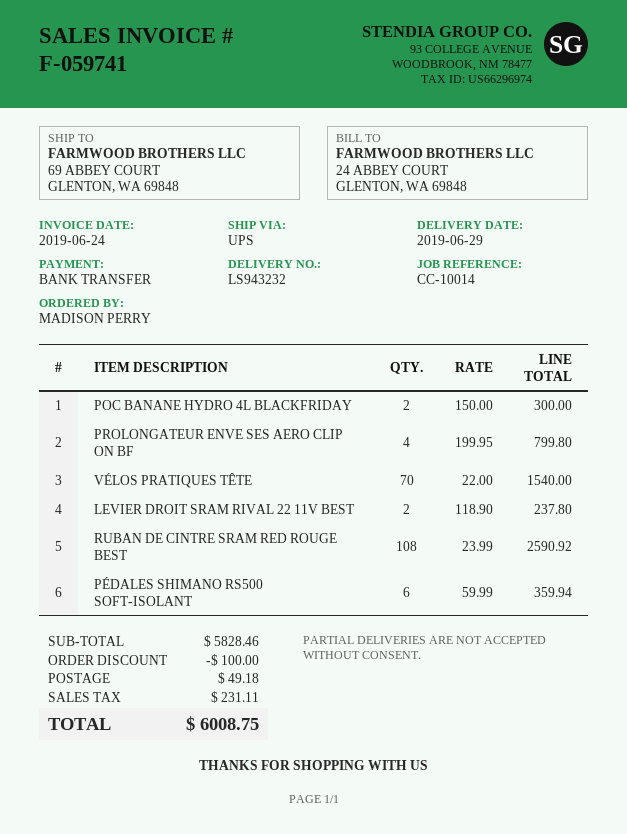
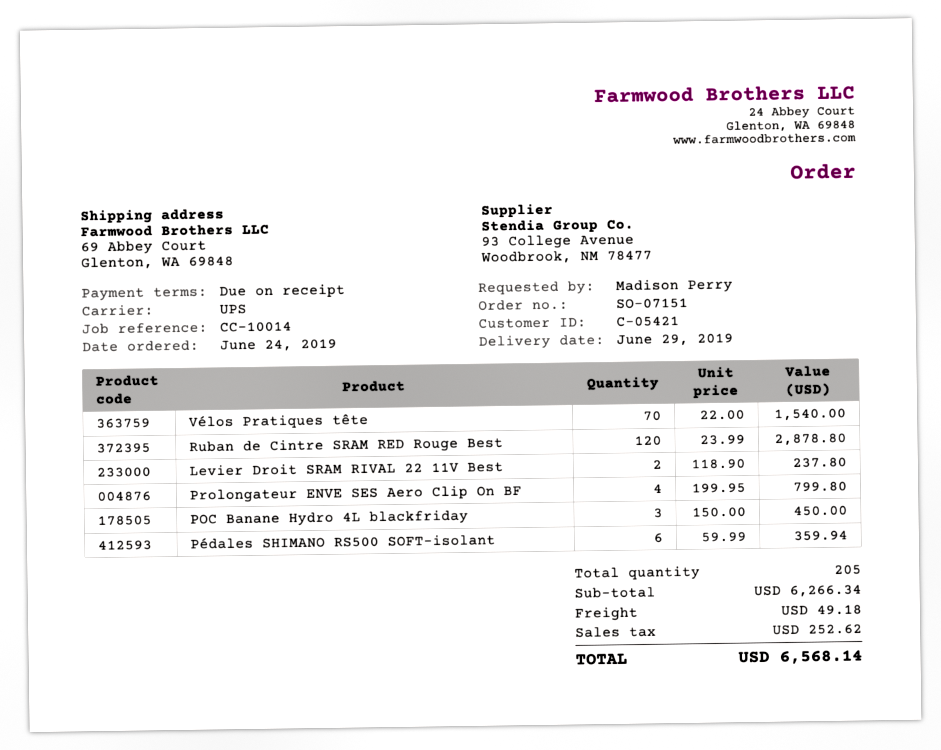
POC BANANE HYDRO 4L BLACKFRIDAY: 2 x 150.00 = 300.00 -> 3 x 150.00 = 450.00
RUBAN DE CINTRE SRAM RED ROUGE BEST: 108 x 23.99 = 2590.92 -> 120 x 23.99 = 2878.80
subtotal: 5828.46 -> 6266.34
discount: 100.00 -> none
tax: 231.11 -> 252.62
total: 6008.75 -> 6568.14

